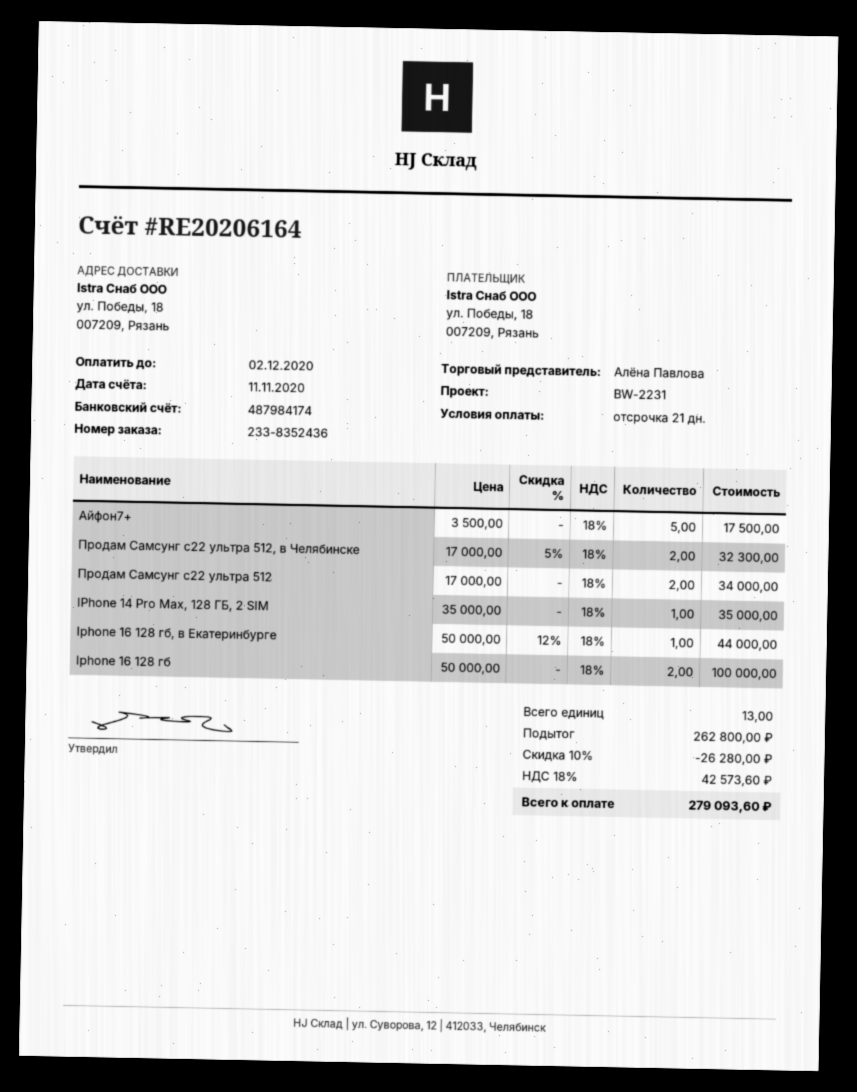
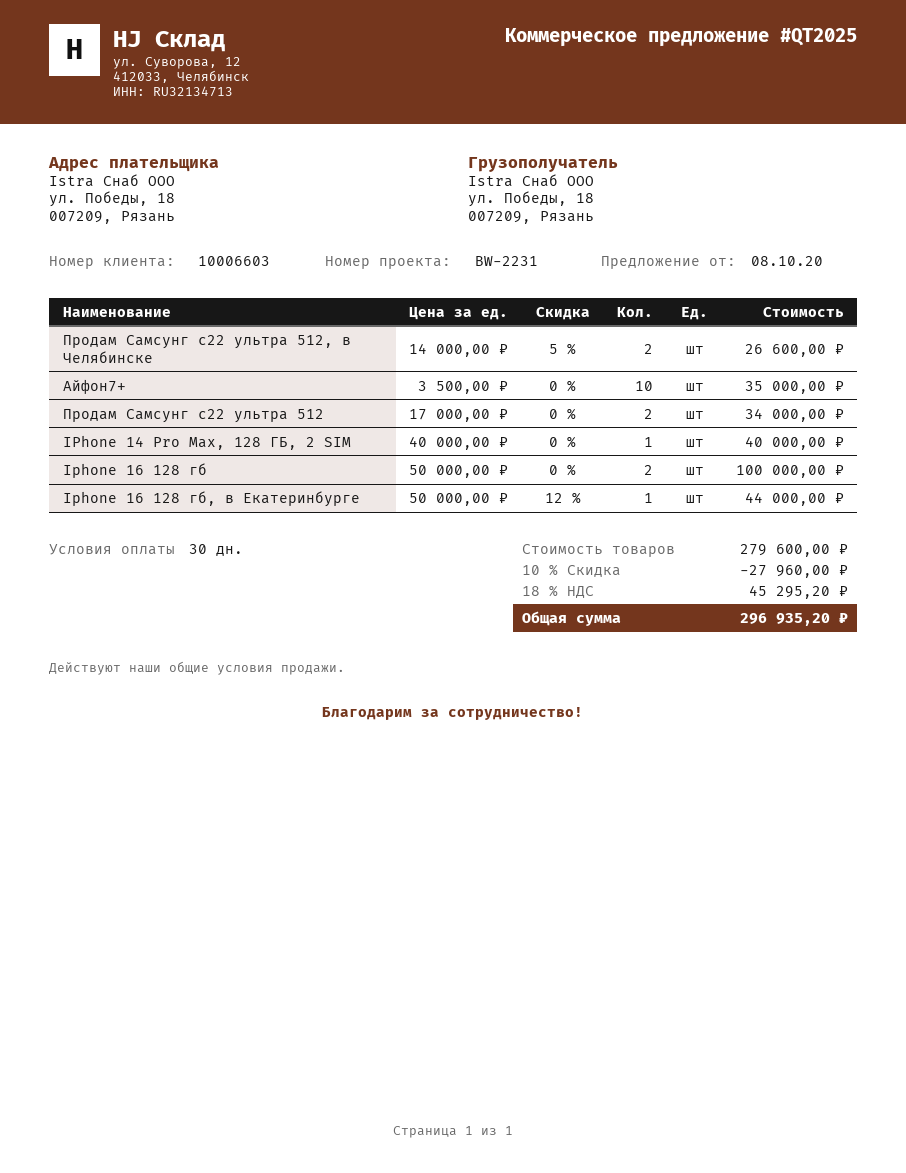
payment terms: 21 days -> 30 days
Айфон7+: 5 x 3500.00 = 17500.00 -> 10 x 3500.00 = 35000.00
Продам Самсунг с22 ультра 512, в Челябинске: 2 x 17000.00 - 5% = 32300.00 -> 2 x 14000.00 - 5% = 26600.00
IPhone 14 Pro Max, 128 ГБ, 2 SIM: 1 x 35000.00 = 35000.00 -> 1 x 40000.00 = 40000.00
subtotal: 262800.00 -> 279600.00
discount: 10% = 26280.00 -> 10% = 27960.00
tax: 18% = 42573.60 -> 18% = 45295.20
total: 279093.60 -> 296935.20

